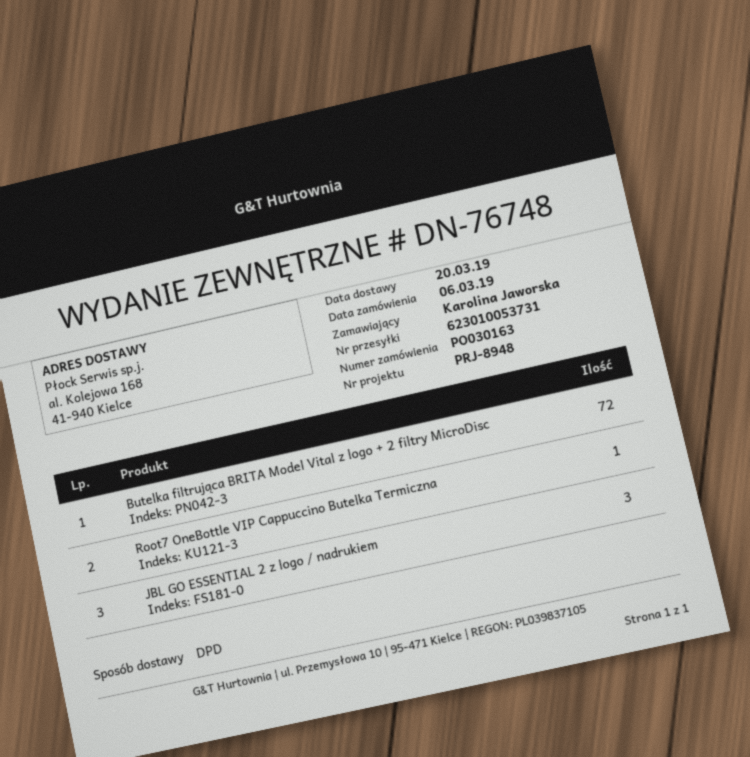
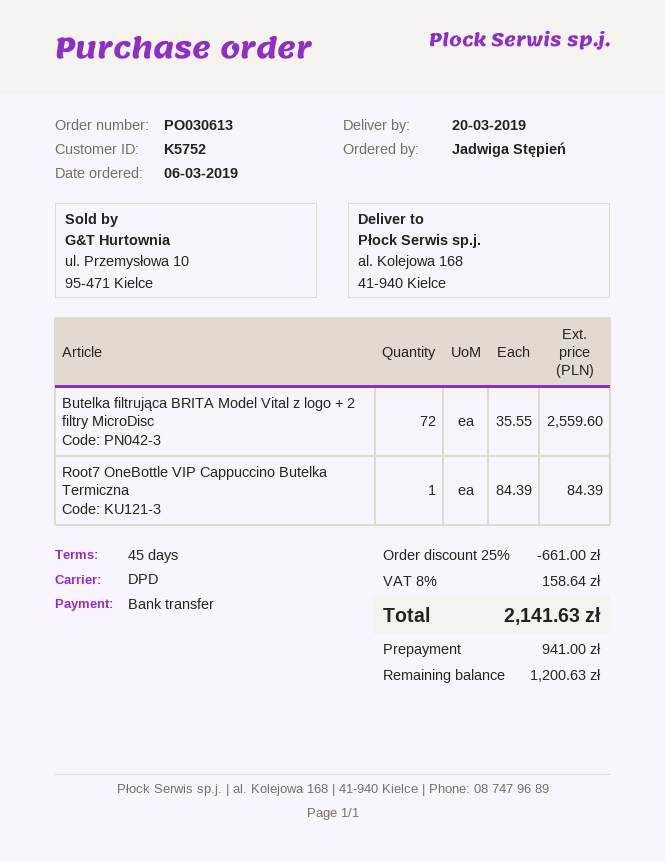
order number: PO030163 -> PO030613
ordered by: Karolina Jaworska -> Jadwiga Stępień
JBL GO ESSENTIAL 2 z logo / nadrukiem: 3 -> none

